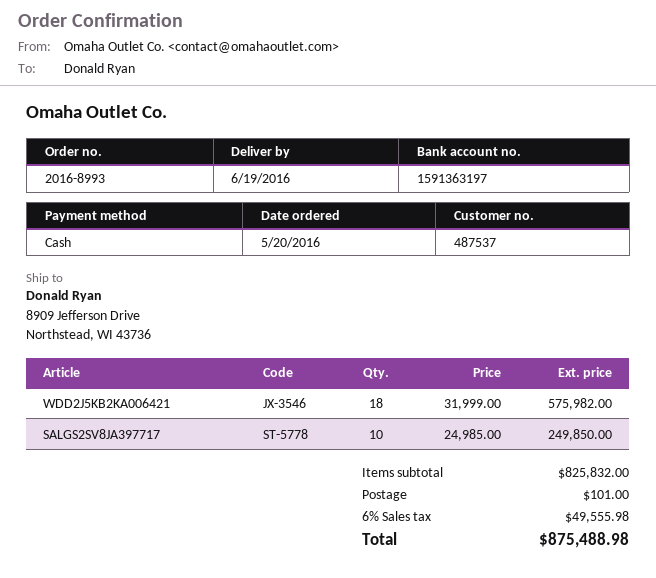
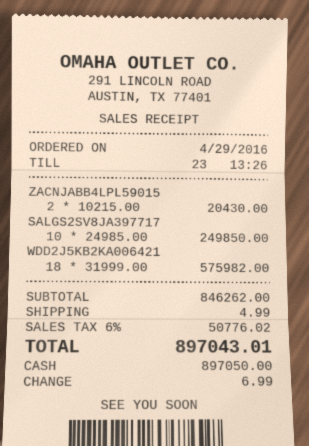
order date: 2016-05-20 -> 2016-04-29
ZACNJABB4LPL59015: none -> 2 x 10215.00 = 20430.00
subtotal: 825832.00 -> 846262.00
shipping: 101.00 -> 4.99
tax: 6% = 49555.98 -> 6% = 50776.02
total: 875488.98 -> 897043.01

